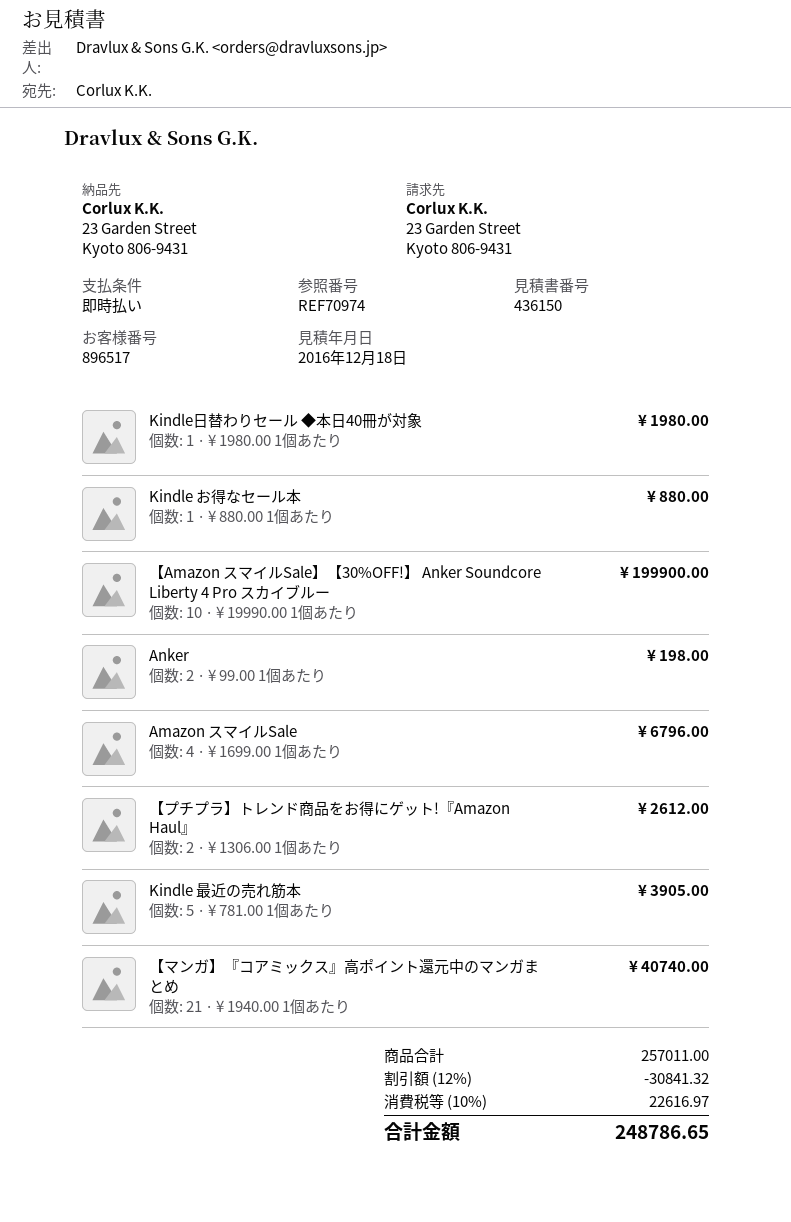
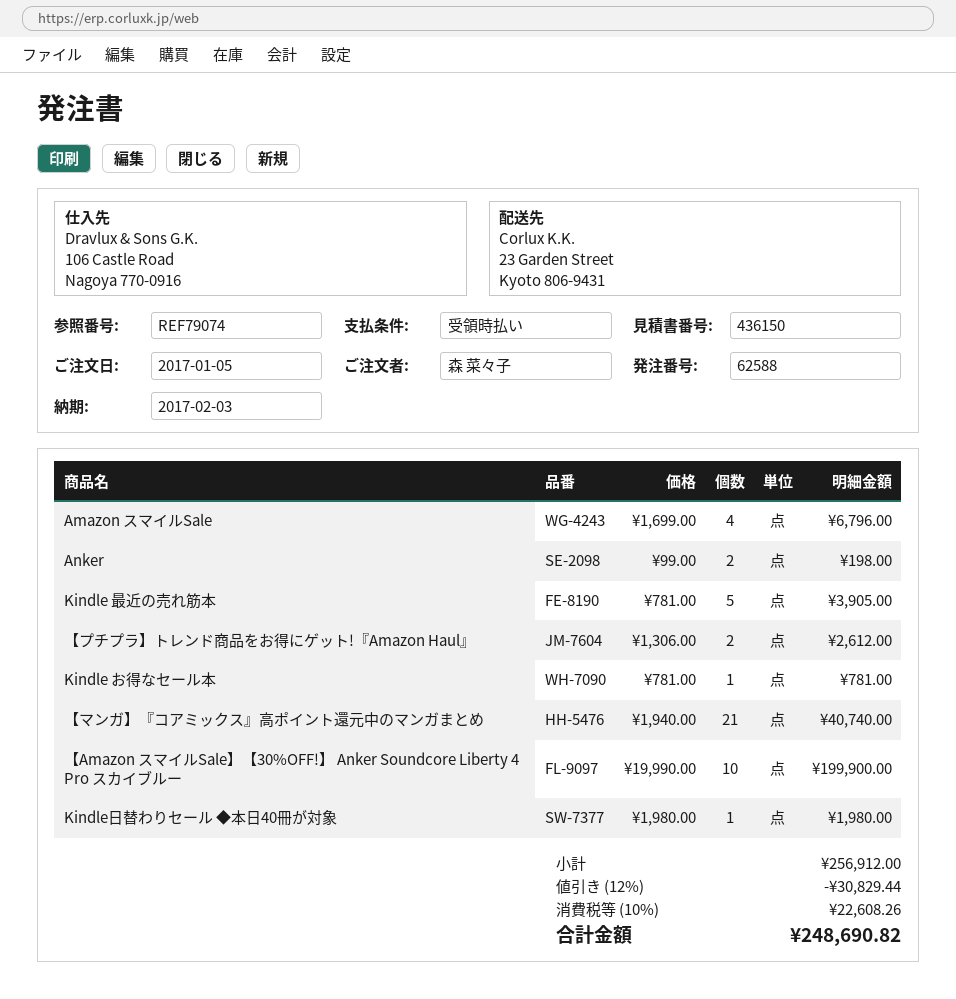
reference: REF70974 -> REF79074
Kindle お得なセール本: 1 x 880.00 = 880.00 -> 1 x 781.00 = 781.00
subtotal: 257011.00 -> 256912.00
discount: 12% = 30841.32 -> 12% = 30829.44
tax: 10% = 22616.97 -> 10% = 22608.26
total: 248786.65 -> 248690.82

